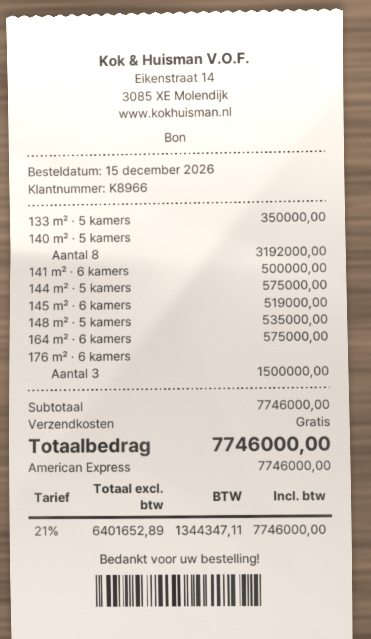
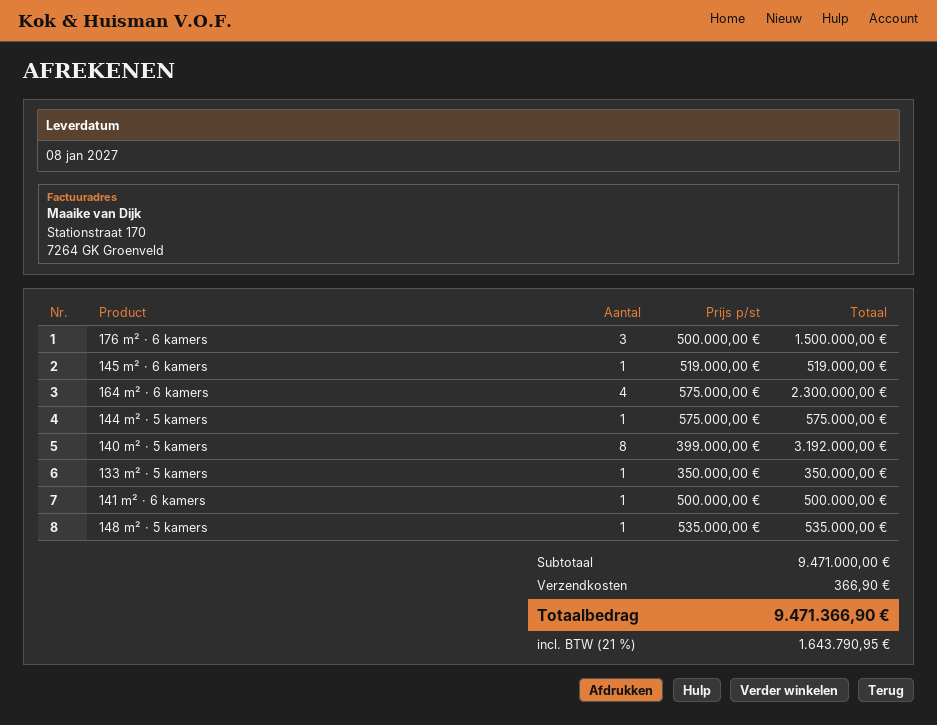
164 m² · 6 kamers: 1 for 575000.00 -> 4 for 2300000.00
subtotal: 7746000.00 -> 9471000.00
shipping: 0.00 -> 366.90
tax: 21% = 1344347.11 -> 21% = 1643790.95
total: 7746000.00 -> 9471366.90

